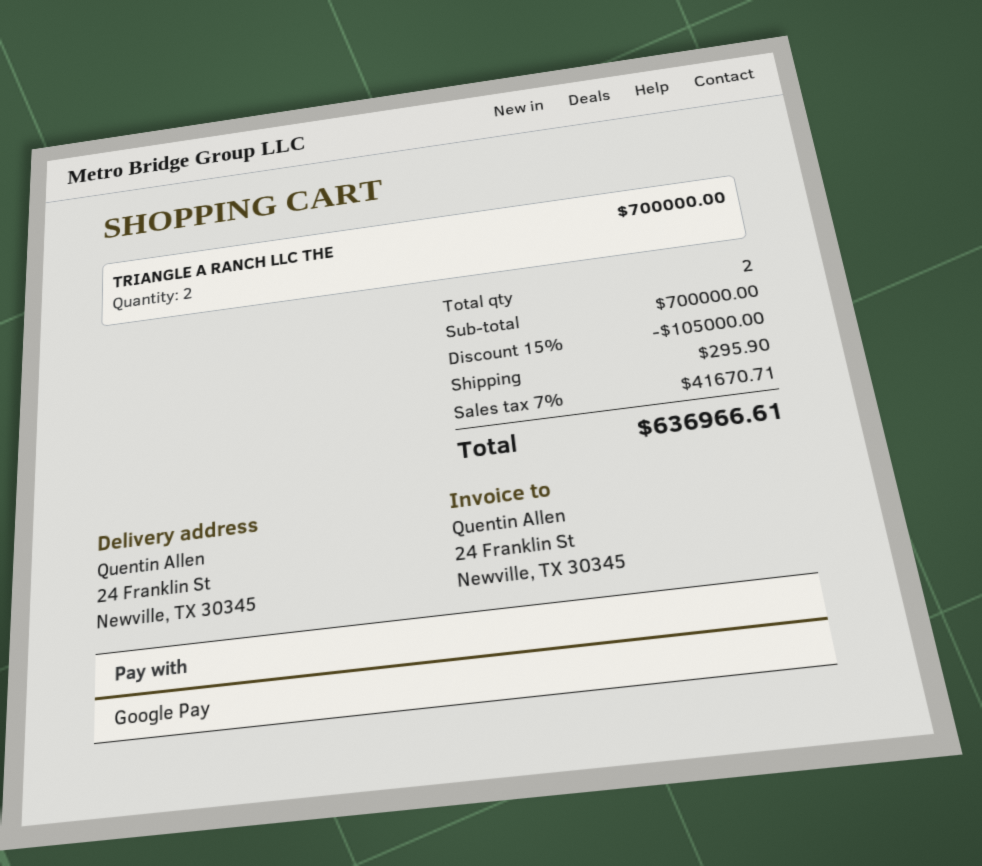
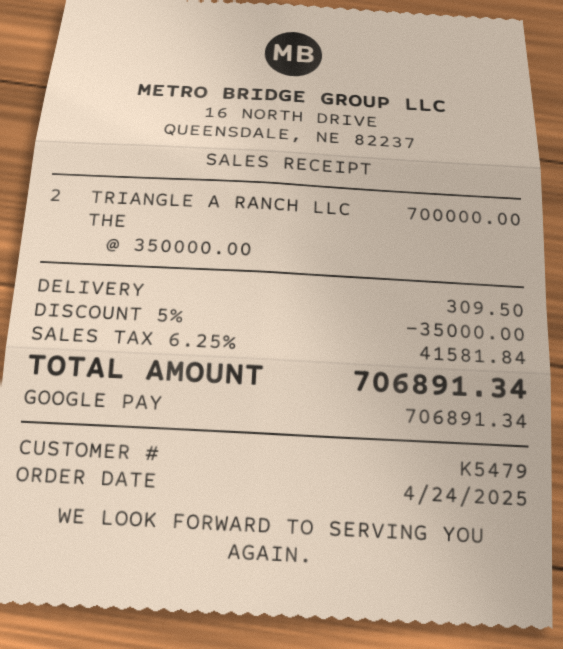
discount: 15% = 105000.00 -> 5% = 35000.00
shipping: 295.90 -> 309.50
tax: 7% = 41670.71 -> 6.25% = 41581.84
total: 636966.61 -> 706891.34

